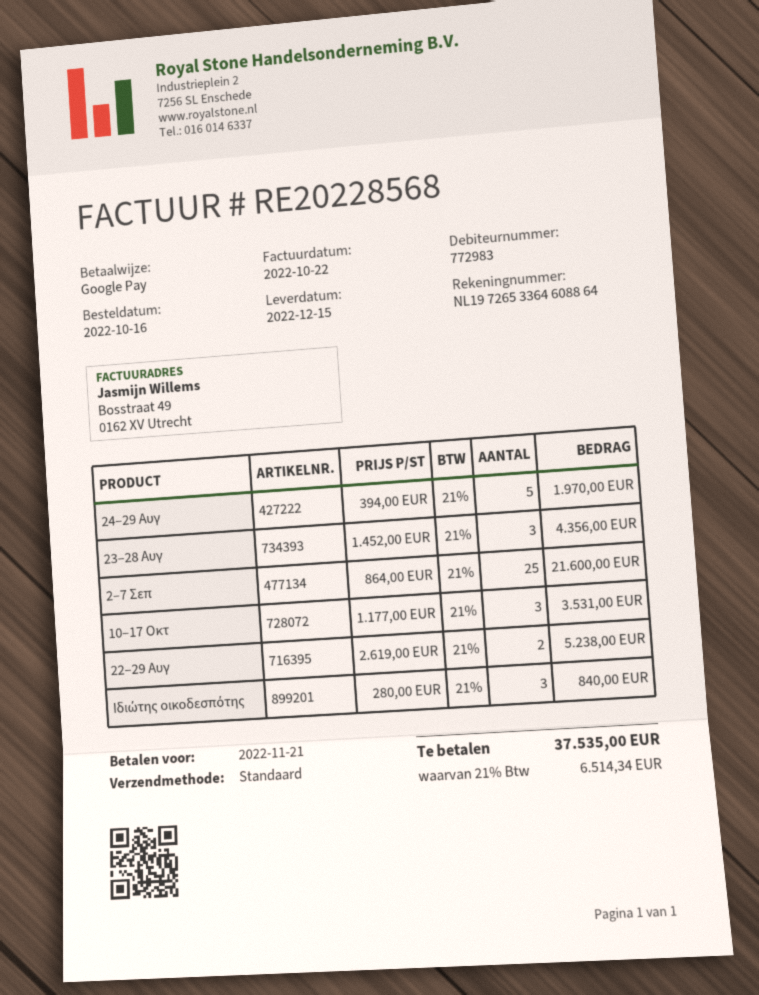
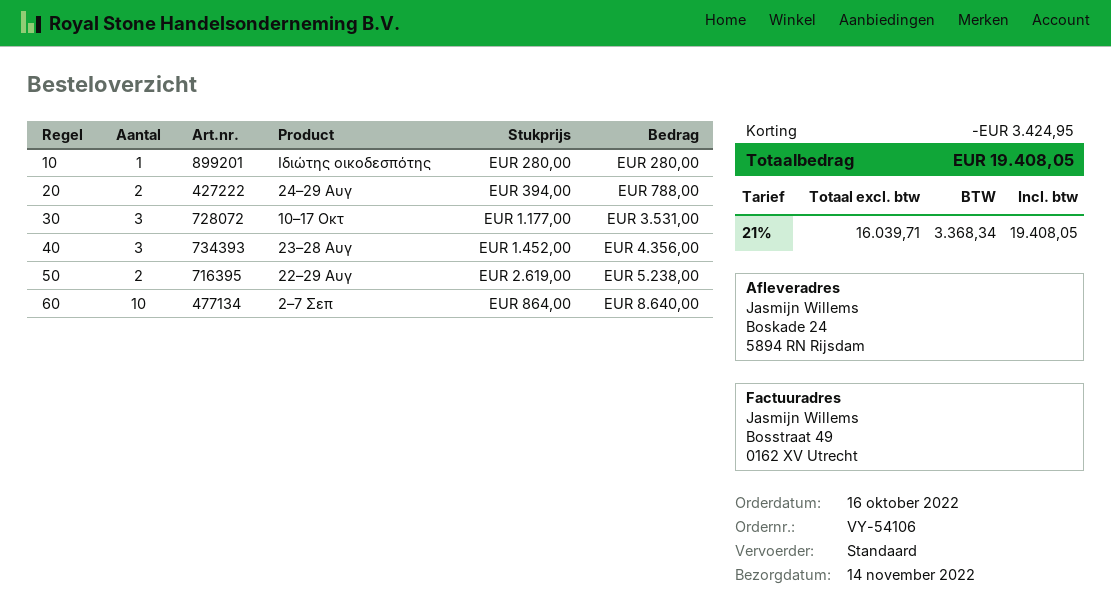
delivery date: 2022-12-15 -> 2022-11-14
24–29 Αυγ: 5 x 394.00 = 1970.00 -> 2 x 394.00 = 788.00
2–7 Σεπ: 25 x 864.00 = 21600.00 -> 10 x 864.00 = 8640.00
Ιδιώτης οικοδεσπότης: 3 x 280.00 = 840.00 -> 1 x 280.00 = 280.00
discount: none -> 3424.95
tax: 21% = 6514.34 -> 21% = 3368.34
total: 37535.00 -> 19408.05

